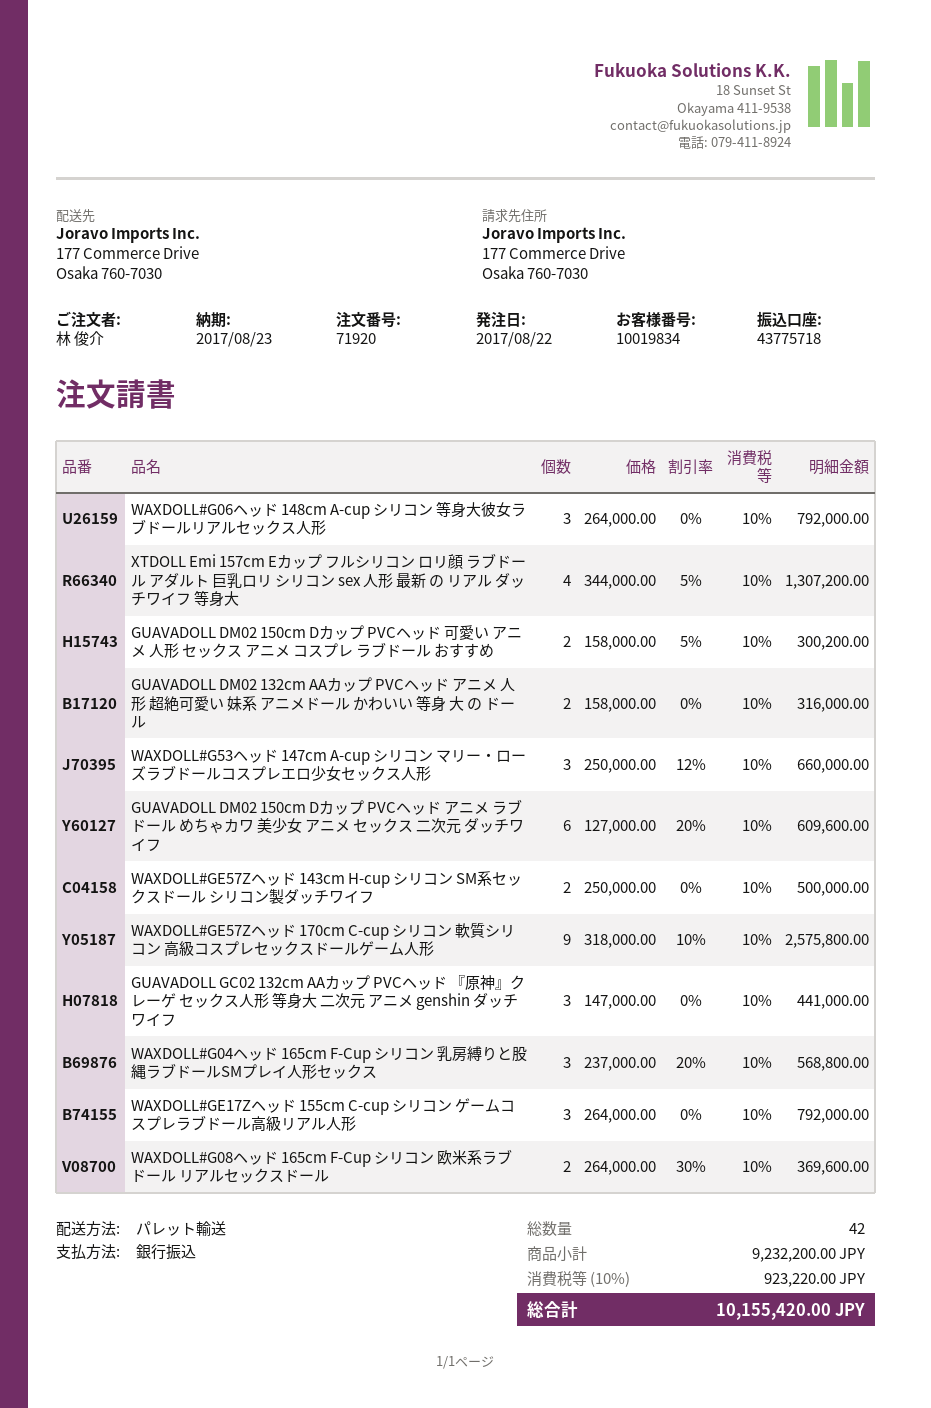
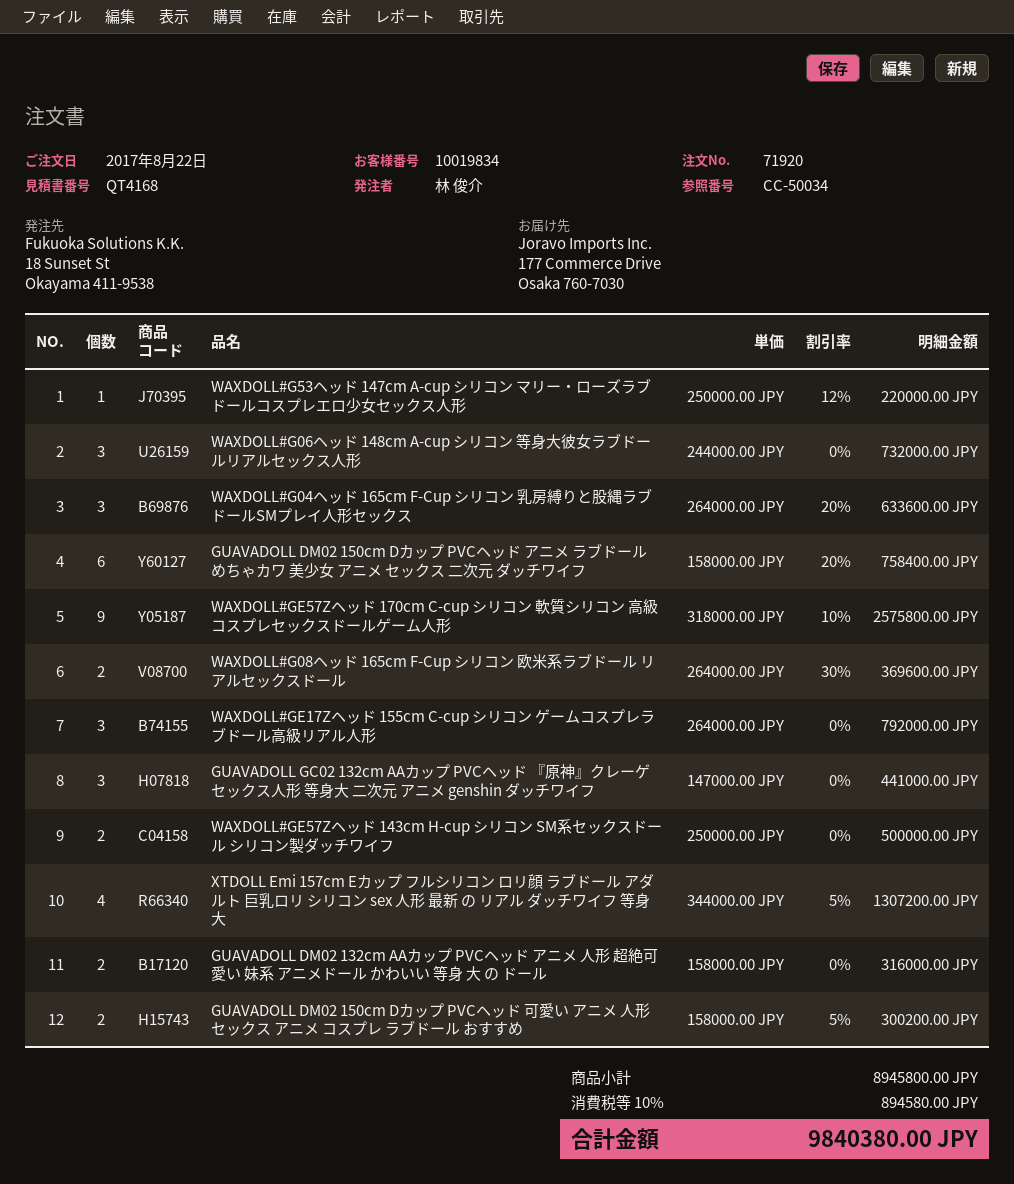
WAXDOLL#G06ヘッド 148cm A-cup シリコン 等身大彼女ラブドールリアルセックス人形: 3 x 264000.00 = 792000.00 -> 3 x 244000.00 = 732000.00
WAXDOLL#G53ヘッド 147cm A-cup シリコン マリー・ローズラブドールコスプレエロ少女セックス人形: 3 x 250000.00 - 12% = 660000.00 -> 1 x 250000.00 - 12% = 220000.00
GUAVADOLL DM02 150cm Dカップ PVCヘッド アニメ ラブドール めちゃカワ 美少女 アニメ セックス 二次元 ダッチワイフ: 6 x 127000.00 - 20% = 609600.00 -> 6 x 158000.00 - 20% = 758400.00
WAXDOLL#G04ヘッド 165cm F-Cup シリコン 乳房縛りと股縄ラブドールSMプレイ人形セックス: 3 x 237000.00 - 20% = 568800.00 -> 3 x 264000.00 - 20% = 633600.00
subtotal: 9232200.00 -> 8945800.00
tax: 10% = 923220.00 -> 10% = 894580.00
total: 10155420.00 -> 9840380.00

